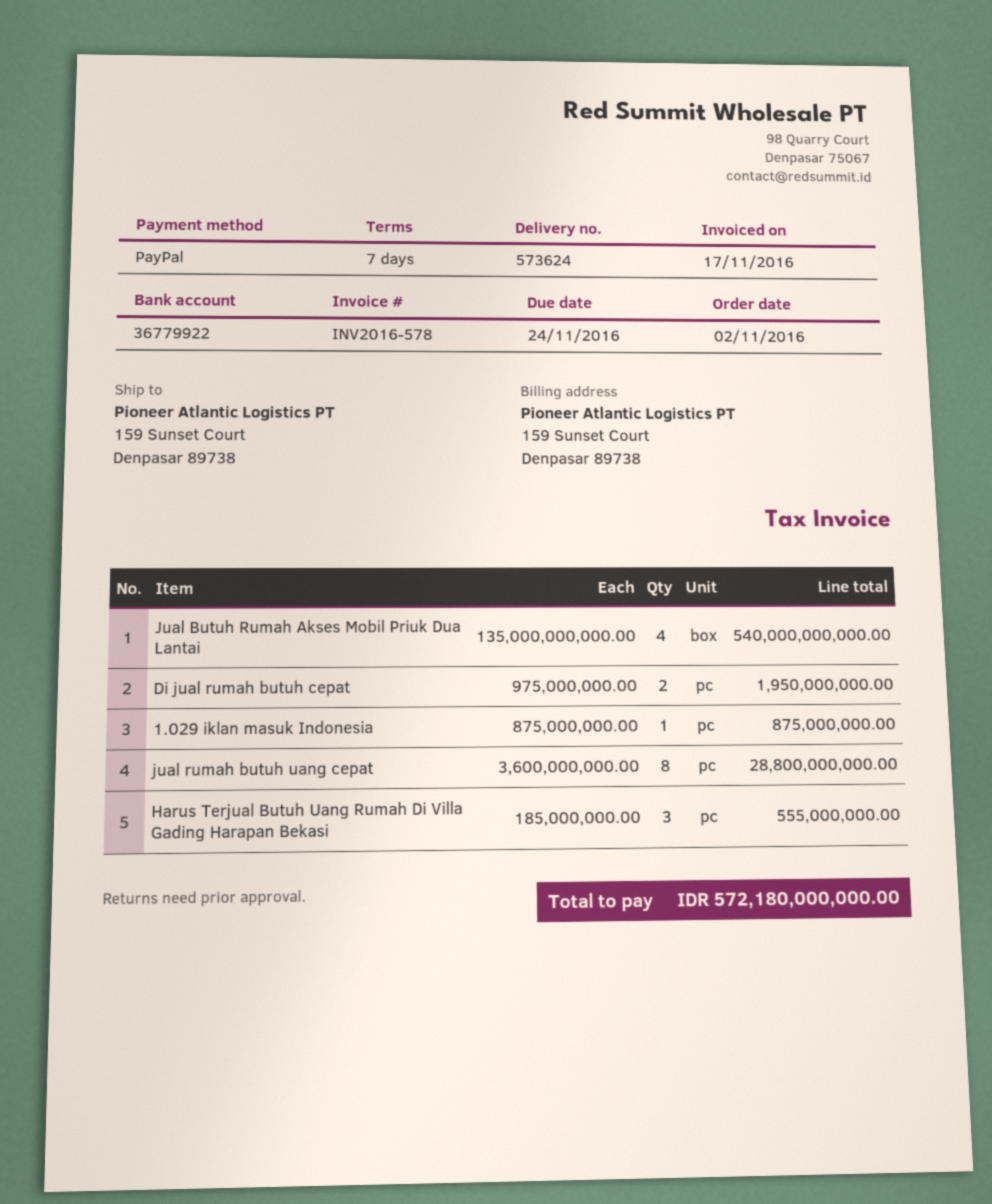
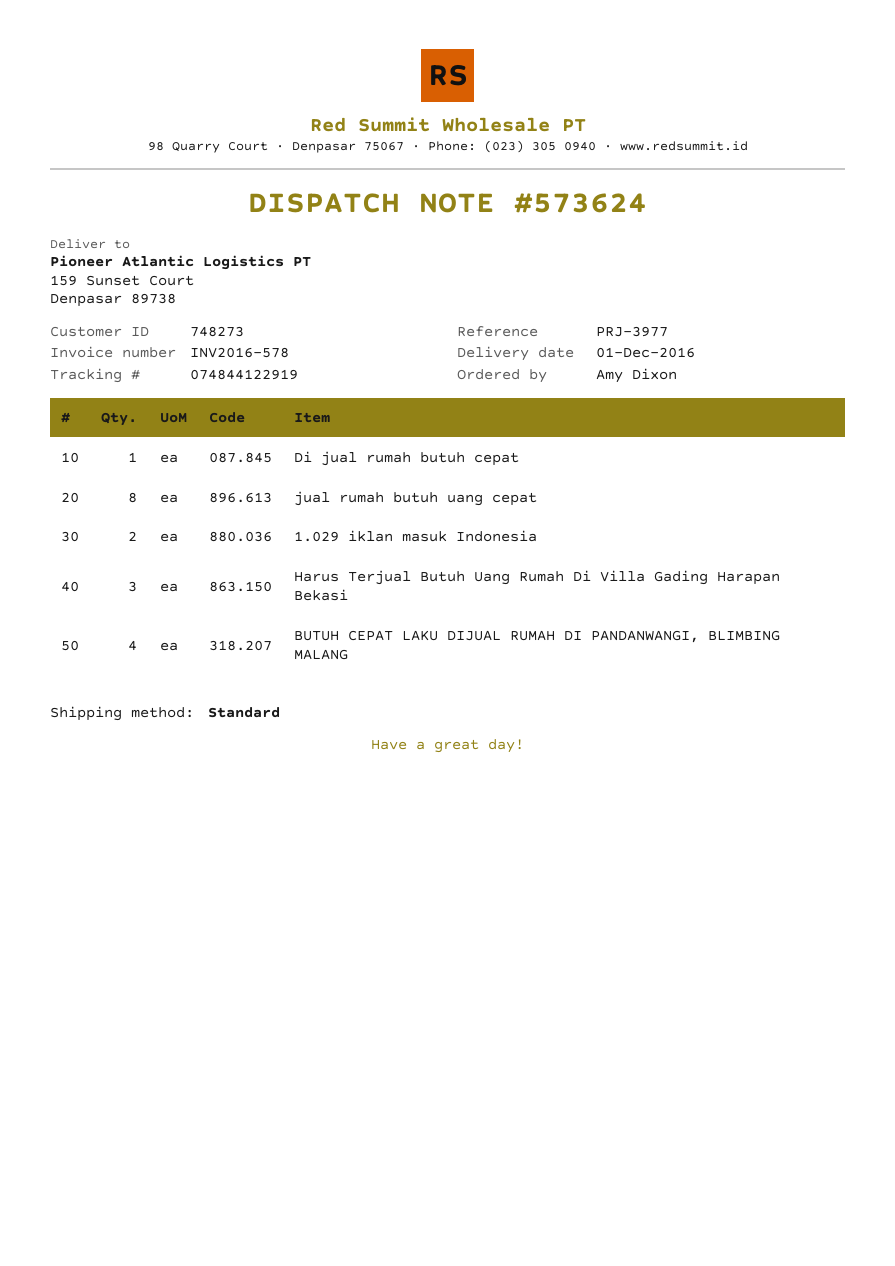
Jual Butuh Rumah Akses Mobil Priuk Dua Lantai: 4 -> none
Di jual rumah butuh cepat: 2 -> 1
1.029 iklan masuk Indonesia: 1 -> 2
BUTUH CEPAT LAKU DIJUAL RUMAH DI PANDANWANGI, BLIMBING MALANG: none -> 4

